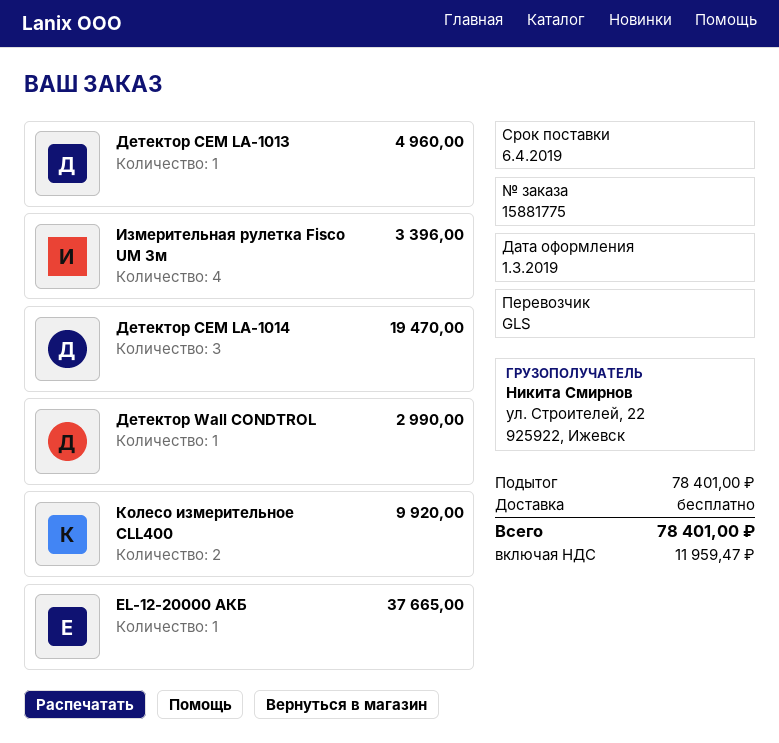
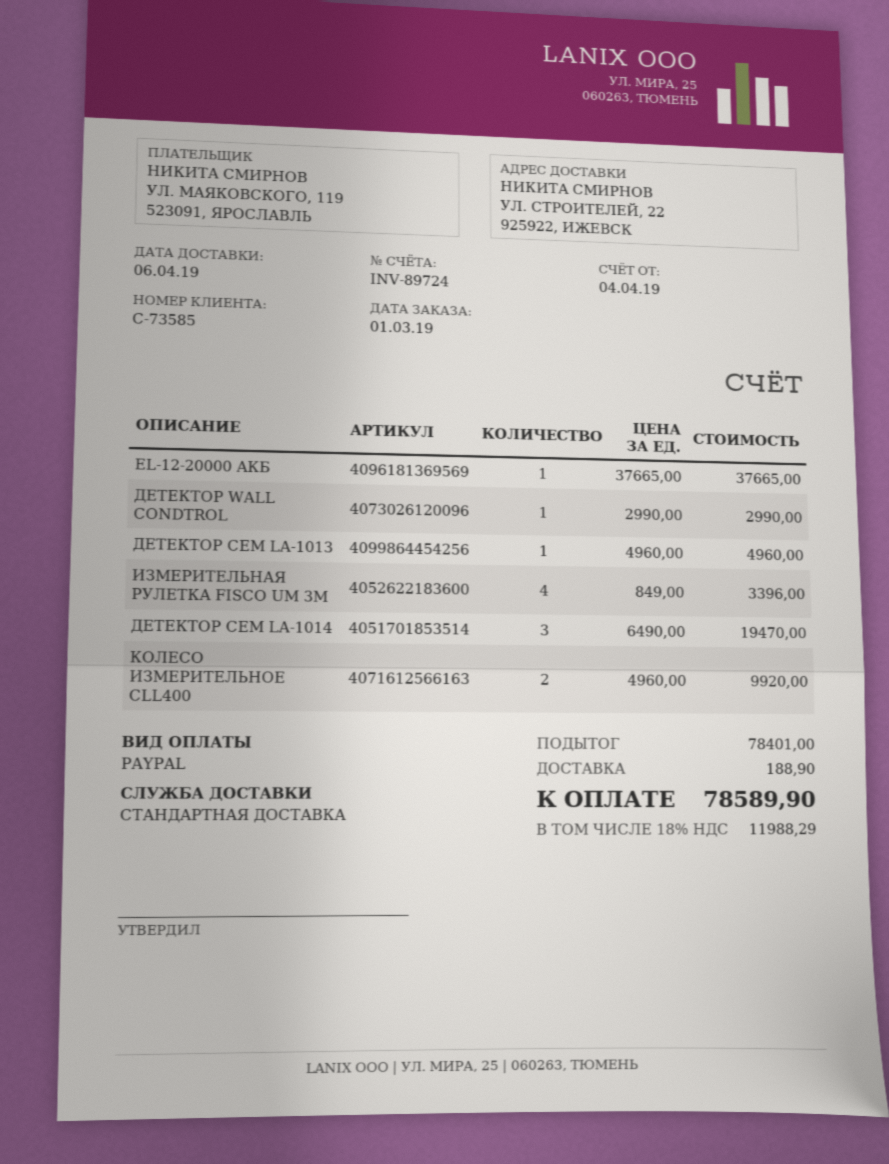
shipping method: GLS -> standard
shipping: 0.00 -> 188.90
tax: 11959.47 -> 11988.29
total: 78401.00 -> 78589.90

